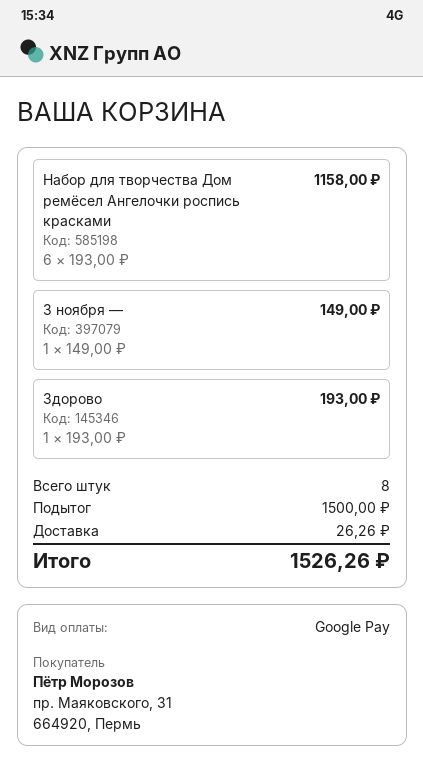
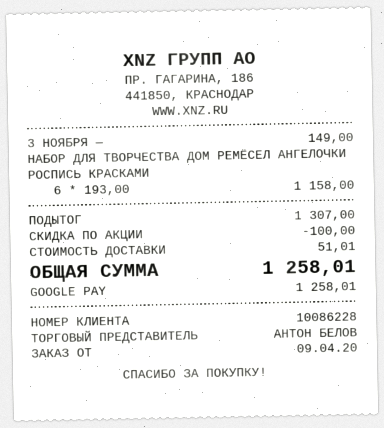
Здорово: 1 x 193.00 = 193.00 -> none
subtotal: 1500.00 -> 1307.00
discount: none -> 100.00
shipping: 26.26 -> 51.01
total: 1526.26 -> 1258.01

